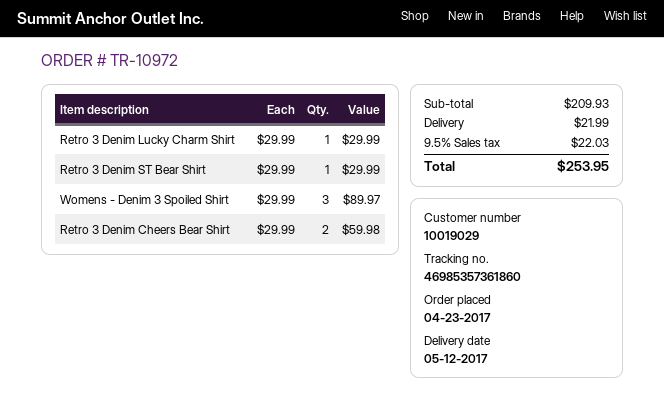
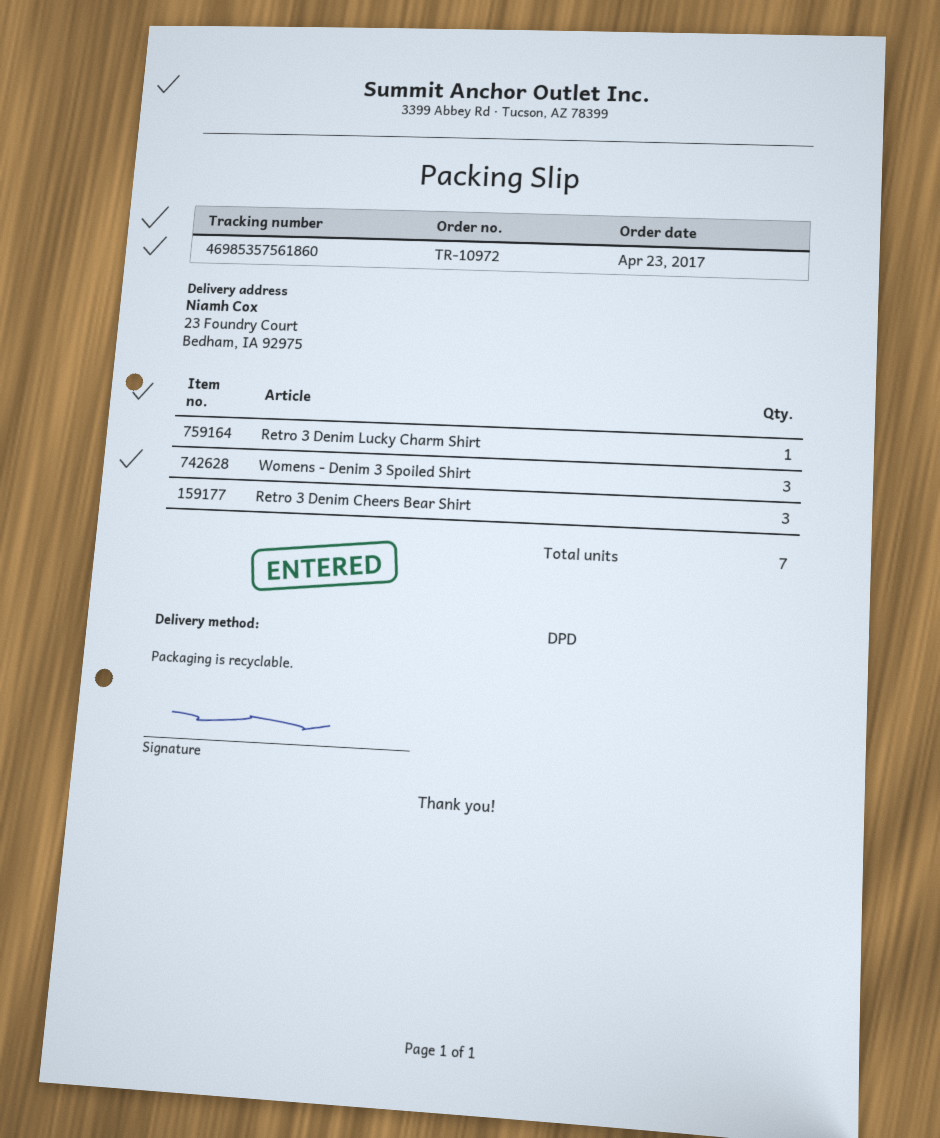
tracking number: 46985357361860 -> 46985357561860
Retro 3 Denim ST Bear Shirt: 1 -> none
Retro 3 Denim Cheers Bear Shirt: 2 -> 3

